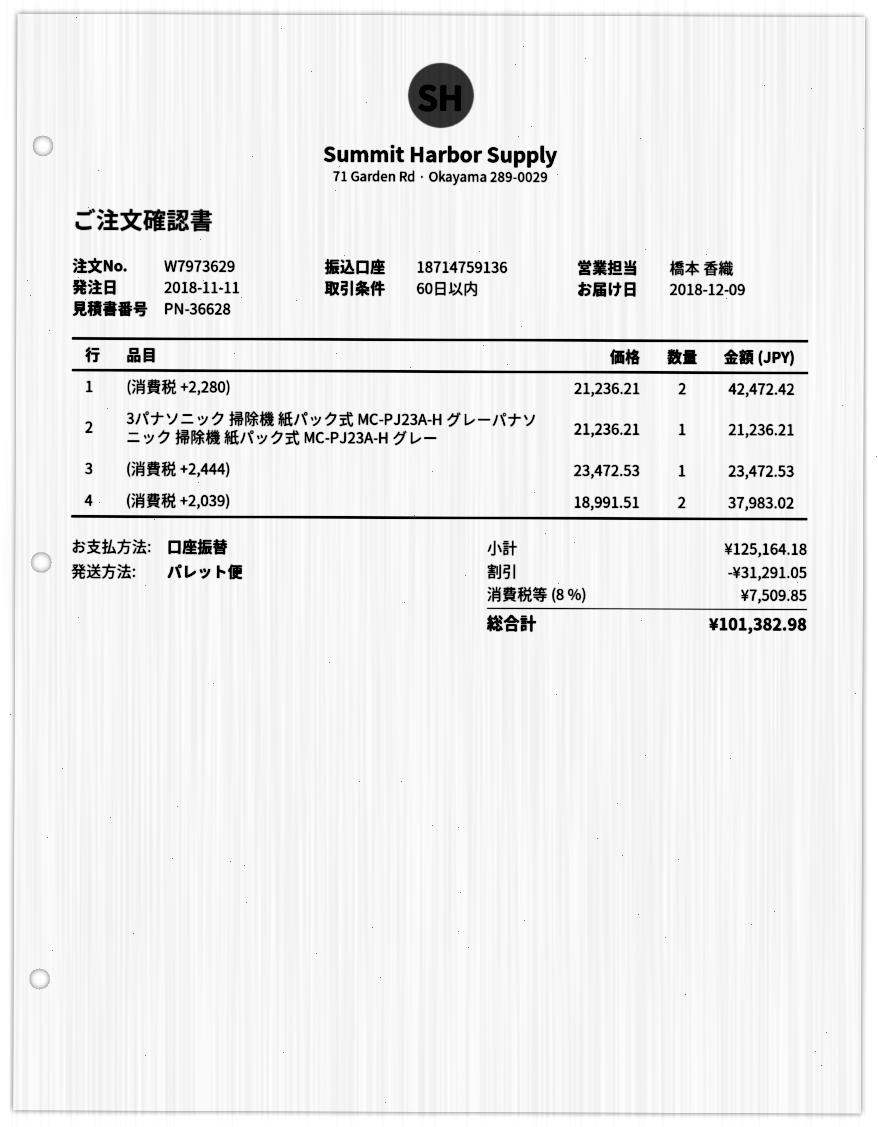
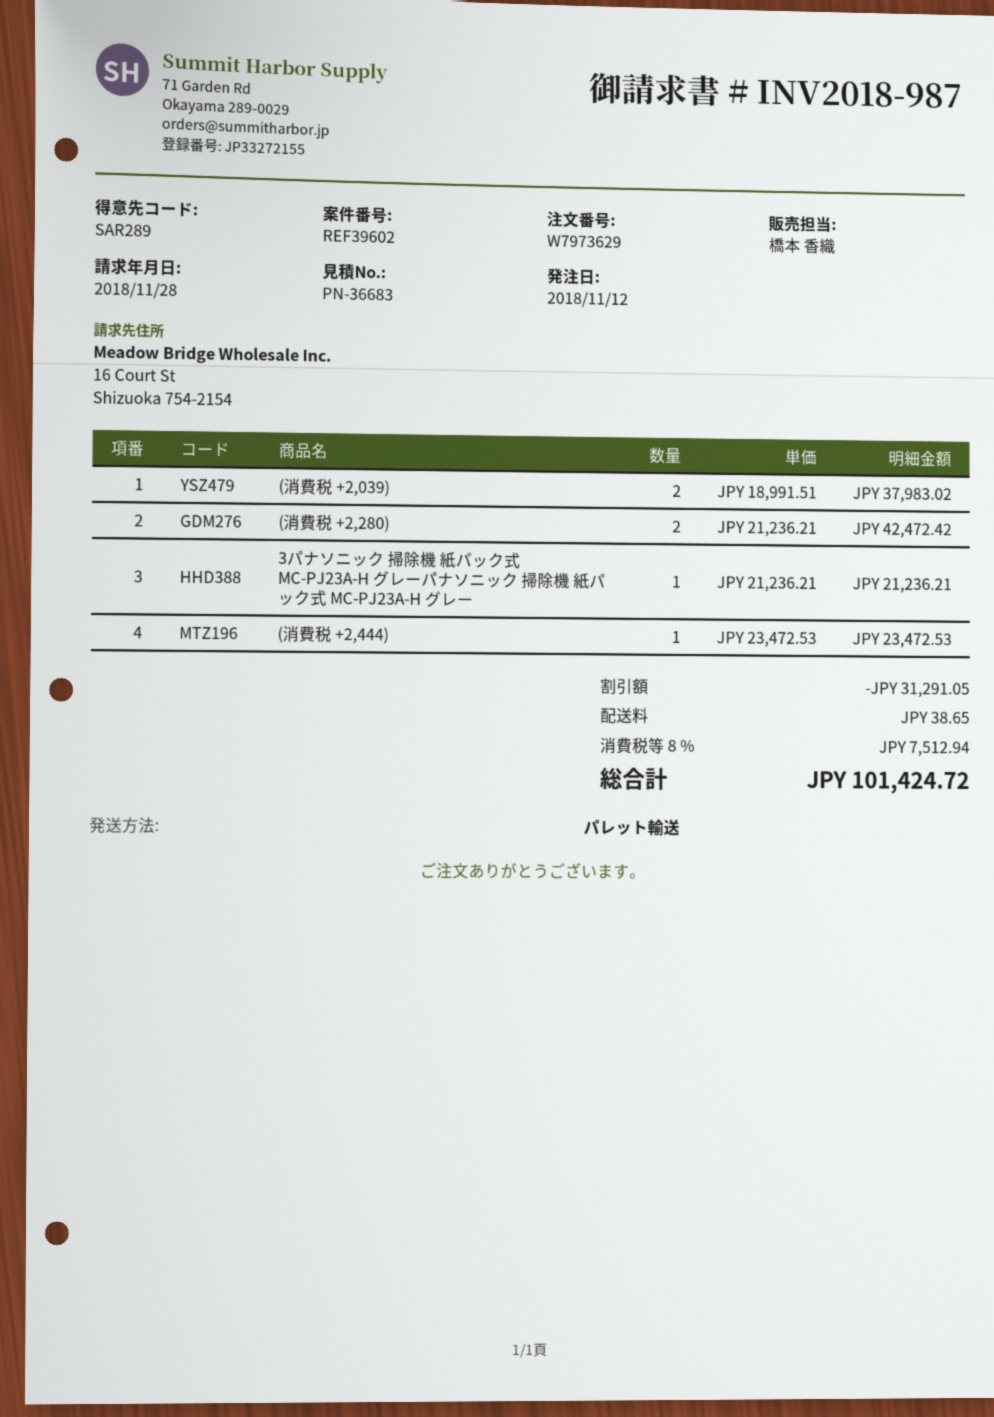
quote number: PN-36628 -> PN-36683
order date: 2018-11-11 -> 2018-11-12
shipping: none -> 38.65
tax: 8% = 7509.85 -> 8% = 7512.94
total: 101382.98 -> 101424.72

